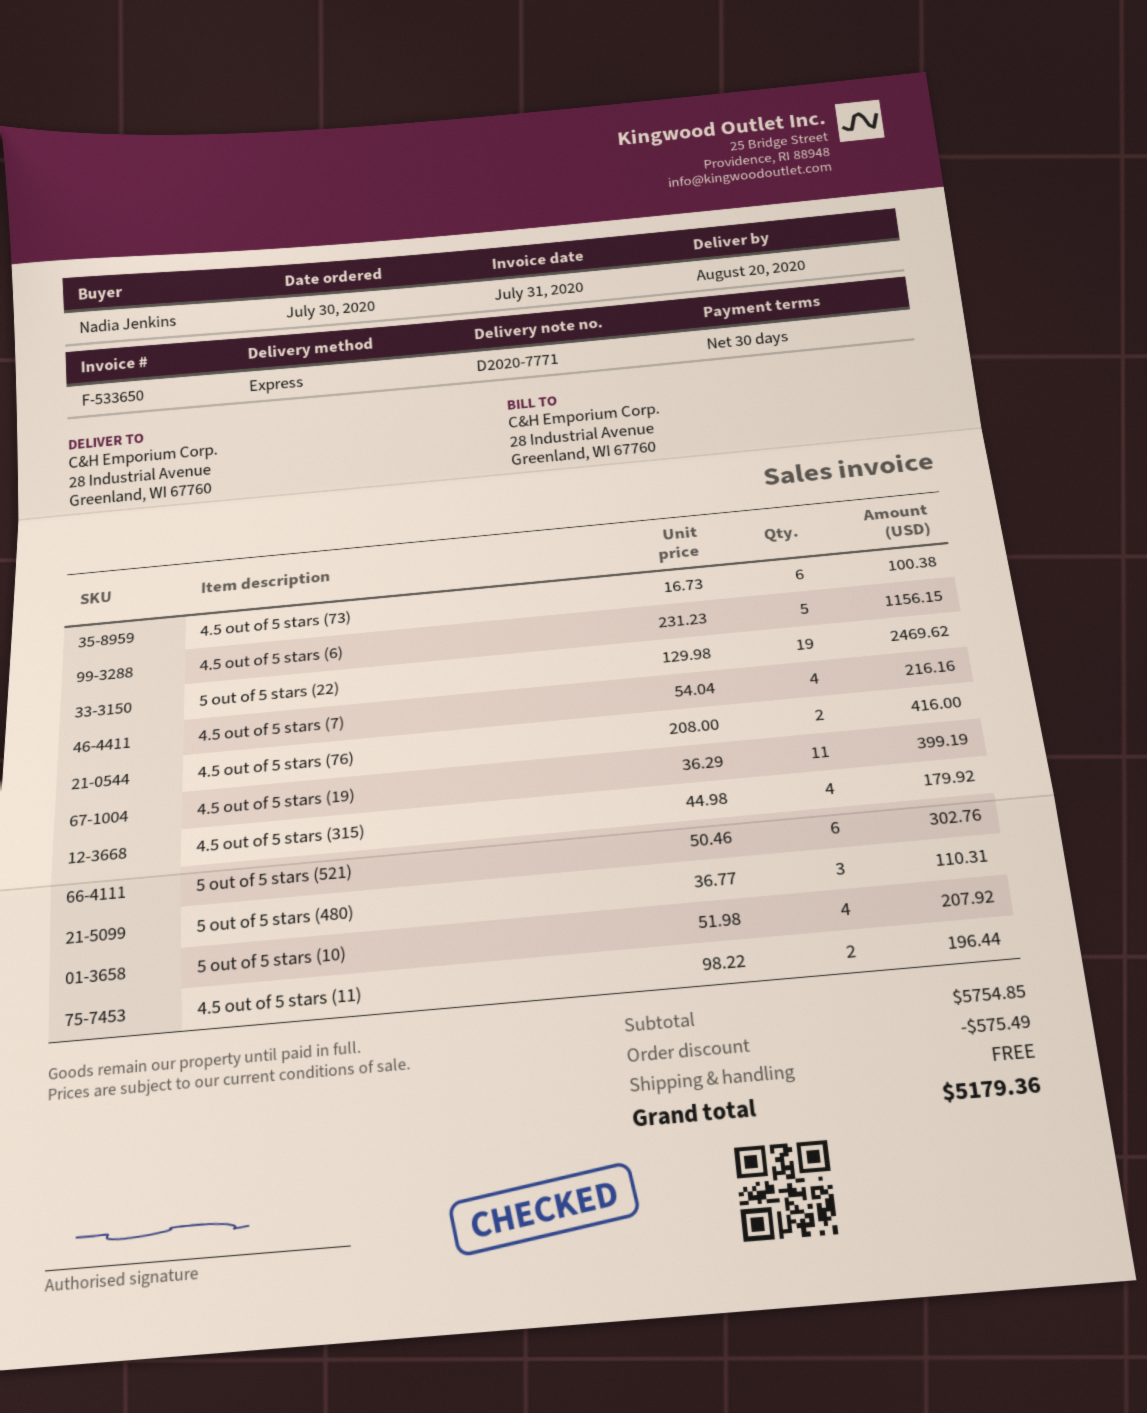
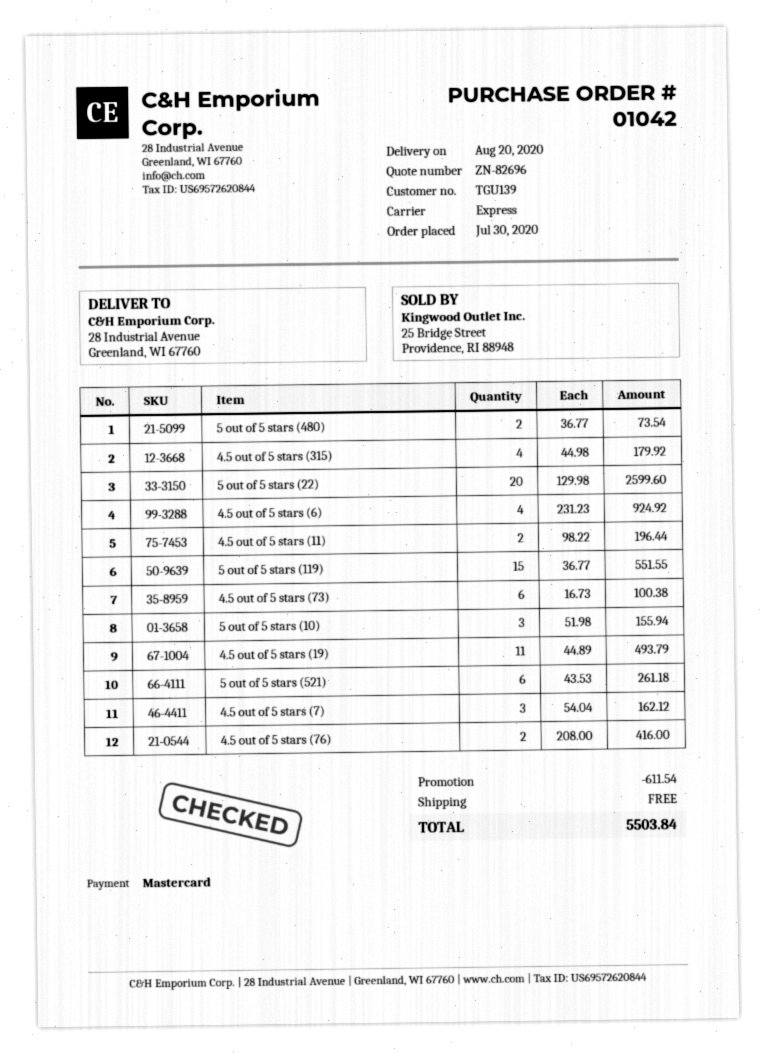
4.5 out of 5 stars (6): 5 x 231.23 = 1156.15 -> 4 x 231.23 = 924.92
5 out of 5 stars (22): 19 x 129.98 = 2469.62 -> 20 x 129.98 = 2599.60
4.5 out of 5 stars (7): 4 x 54.04 = 216.16 -> 3 x 54.04 = 162.12
4.5 out of 5 stars (19): 11 x 36.29 = 399.19 -> 11 x 44.89 = 493.79
5 out of 5 stars (521): 6 x 50.46 = 302.76 -> 6 x 43.53 = 261.18
5 out of 5 stars (480): 3 x 36.77 = 110.31 -> 2 x 36.77 = 73.54
5 out of 5 stars (10): 4 x 51.98 = 207.92 -> 3 x 51.98 = 155.94
5 out of 5 stars (119): none -> 15 x 36.77 = 551.55
discount: 575.49 -> 611.54
total: 5179.36 -> 5503.84

